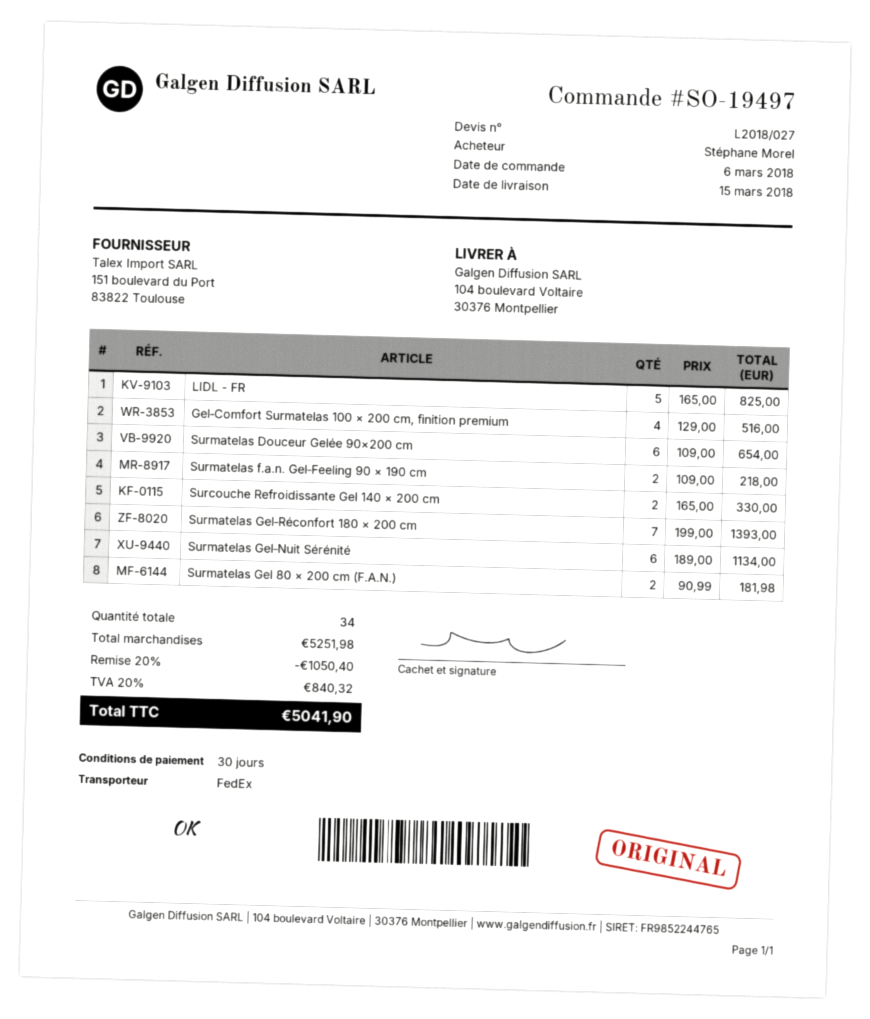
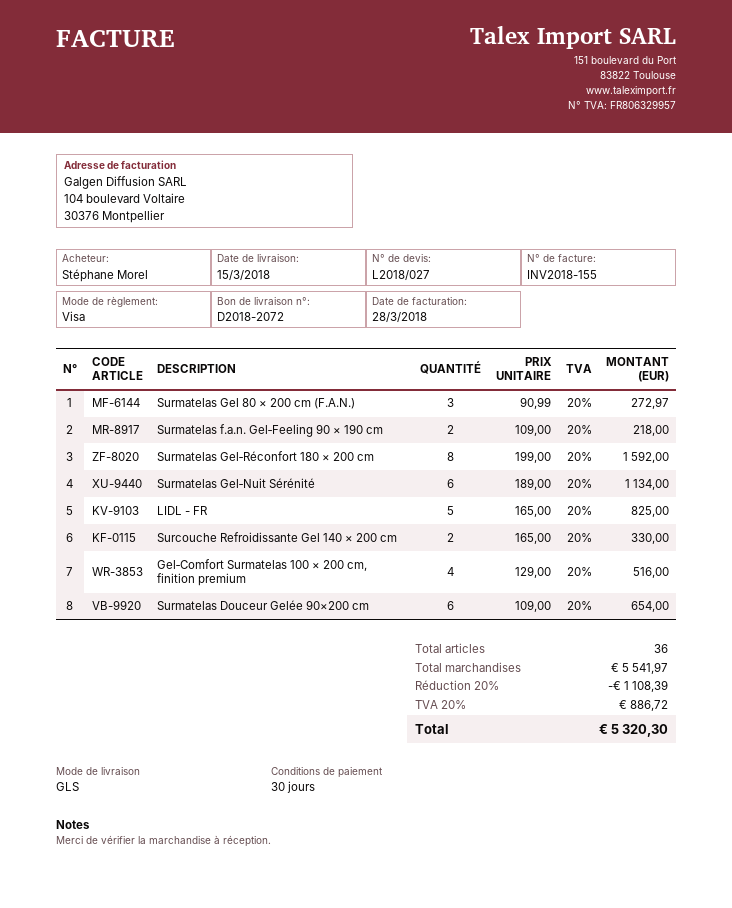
shipping method: FedEx -> GLS
Surmatelas Gel‑Réconfort 180 × 200 cm: 7 x 199.00 = 1393.00 -> 8 x 199.00 = 1592.00
Surmatelas Gel 80 × 200 cm (F.A.N.): 2 x 90.99 = 181.98 -> 3 x 90.99 = 272.97
total quantity: 34 -> 36
subtotal: 5251.98 -> 5541.97
discount: 20% = 1050.40 -> 20% = 1108.39
tax: 20% = 840.32 -> 20% = 886.72
total: 5041.90 -> 5320.30

